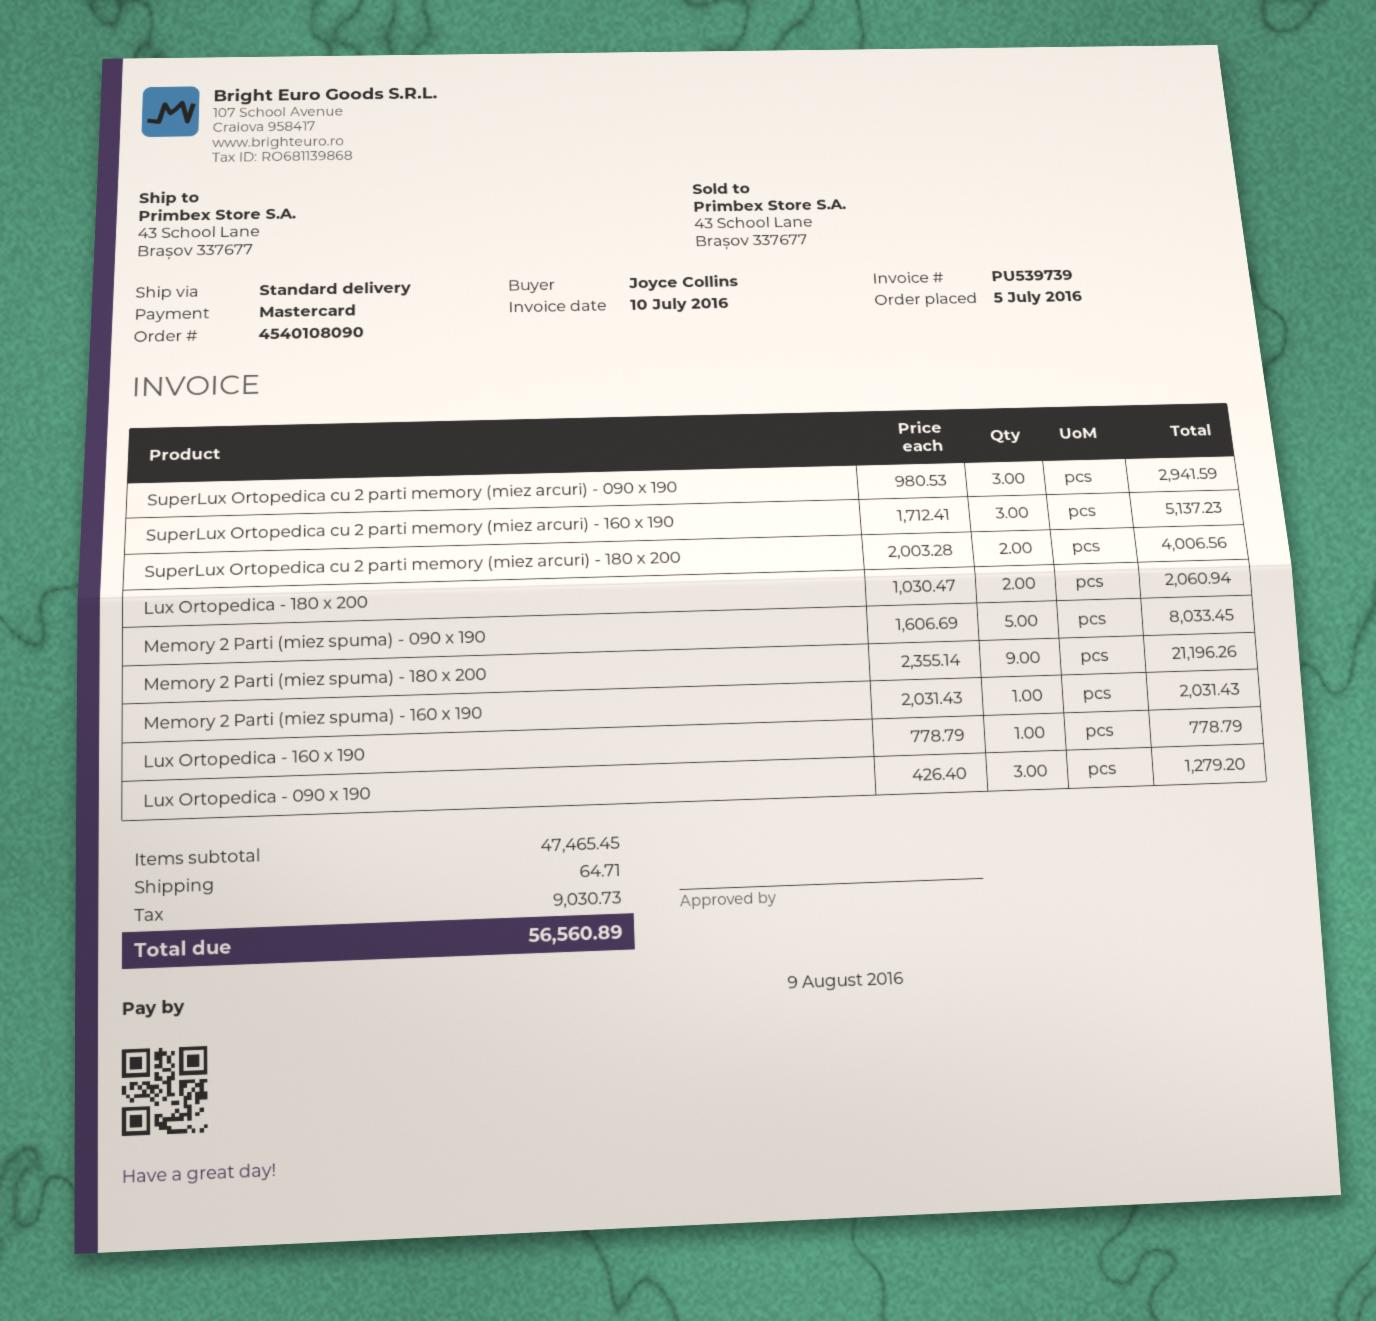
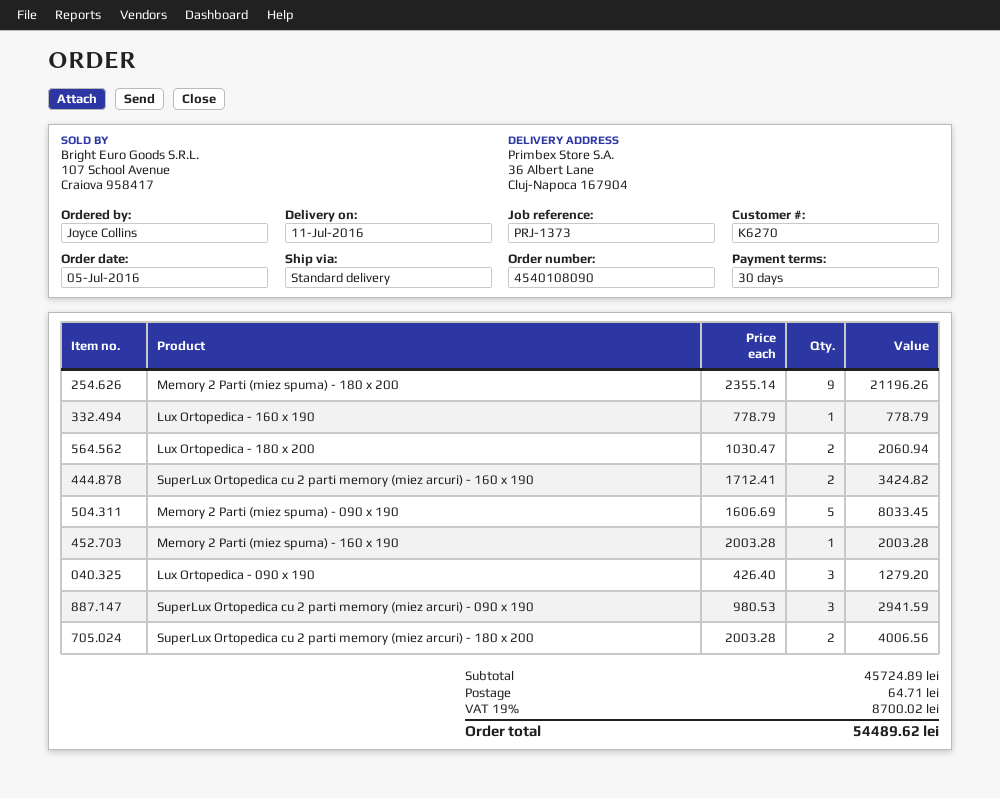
ship to: 43 School Lane, Brașov 337677 -> 36 Albert Lane, Cluj-Napoca 167904
SuperLux Ortopedica cu 2 parti memory (miez arcuri) - 160 x 190: 3 x 1712.41 = 5137.23 -> 2 x 1712.41 = 3424.82
Memory 2 Parti (miez spuma) - 160 x 190: 1 x 2031.43 = 2031.43 -> 1 x 2003.28 = 2003.28
subtotal: 47465.45 -> 45724.89
tax: 9030.73 -> 8700.02
total: 56560.89 -> 54489.62

